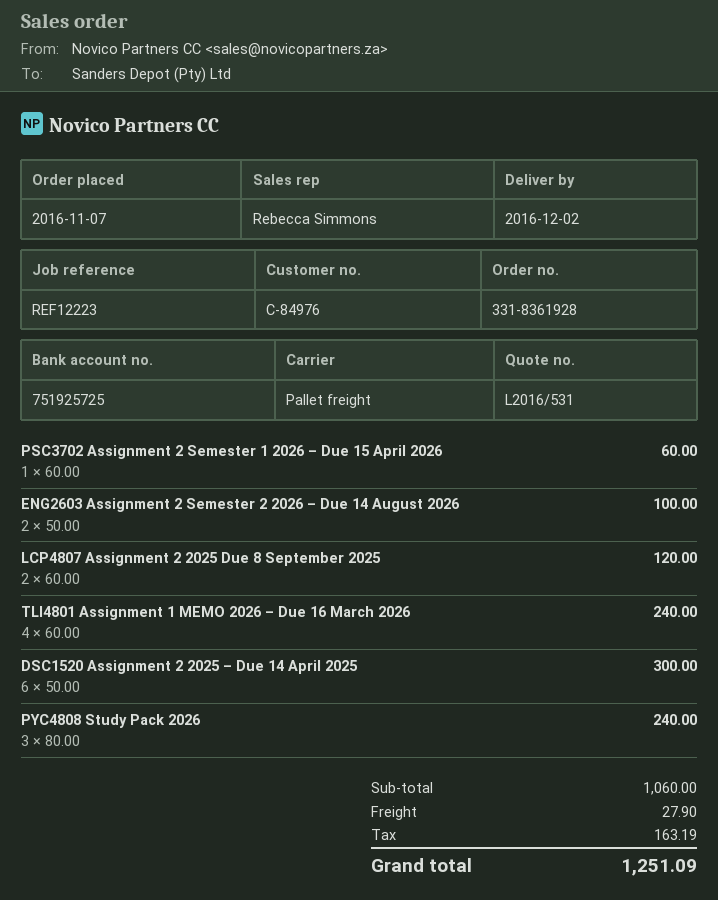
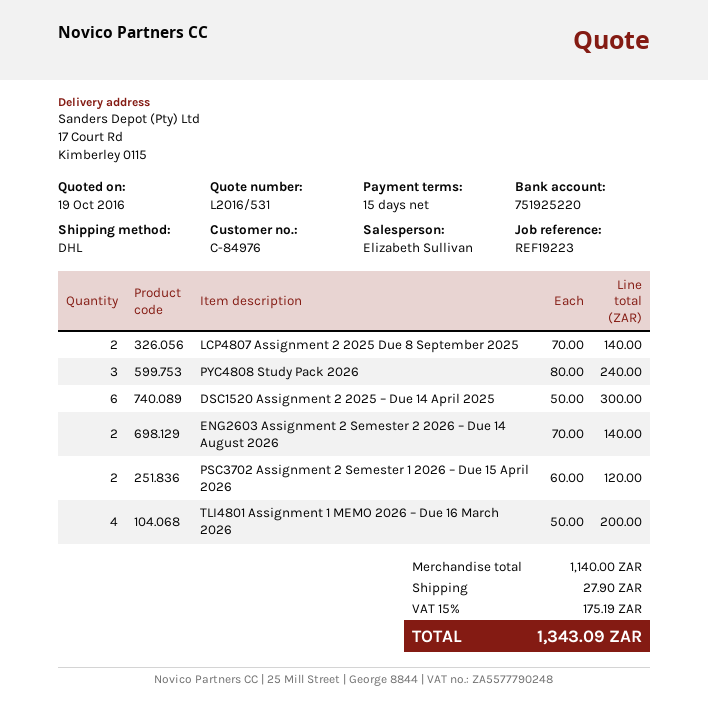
reference: REF12223 -> REF19223
sales rep: Rebecca Simmons -> Elizabeth Sullivan
bank account: 751925725 -> 751925220
shipping method: pallet freight -> DHL
PSC3702 Assignment 2 Semester 1 2026 – Due 15 April 2026: 1 x 60.00 = 60.00 -> 2 x 60.00 = 120.00
ENG2603 Assignment 2 Semester 2 2026 – Due 14 August 2026: 2 x 50.00 = 100.00 -> 2 x 70.00 = 140.00
LCP4807 Assignment 2 2025 Due 8 September 2025: 2 x 60.00 = 120.00 -> 2 x 70.00 = 140.00
TLI4801 Assignment 1 MEMO 2026 – Due 16 March 2026: 4 x 60.00 = 240.00 -> 4 x 50.00 = 200.00
subtotal: 1060.00 -> 1140.00
tax: 163.19 -> 175.19
total: 1251.09 -> 1343.09

